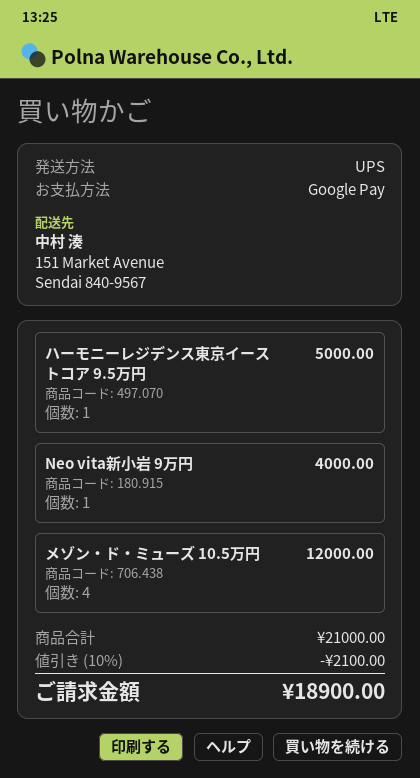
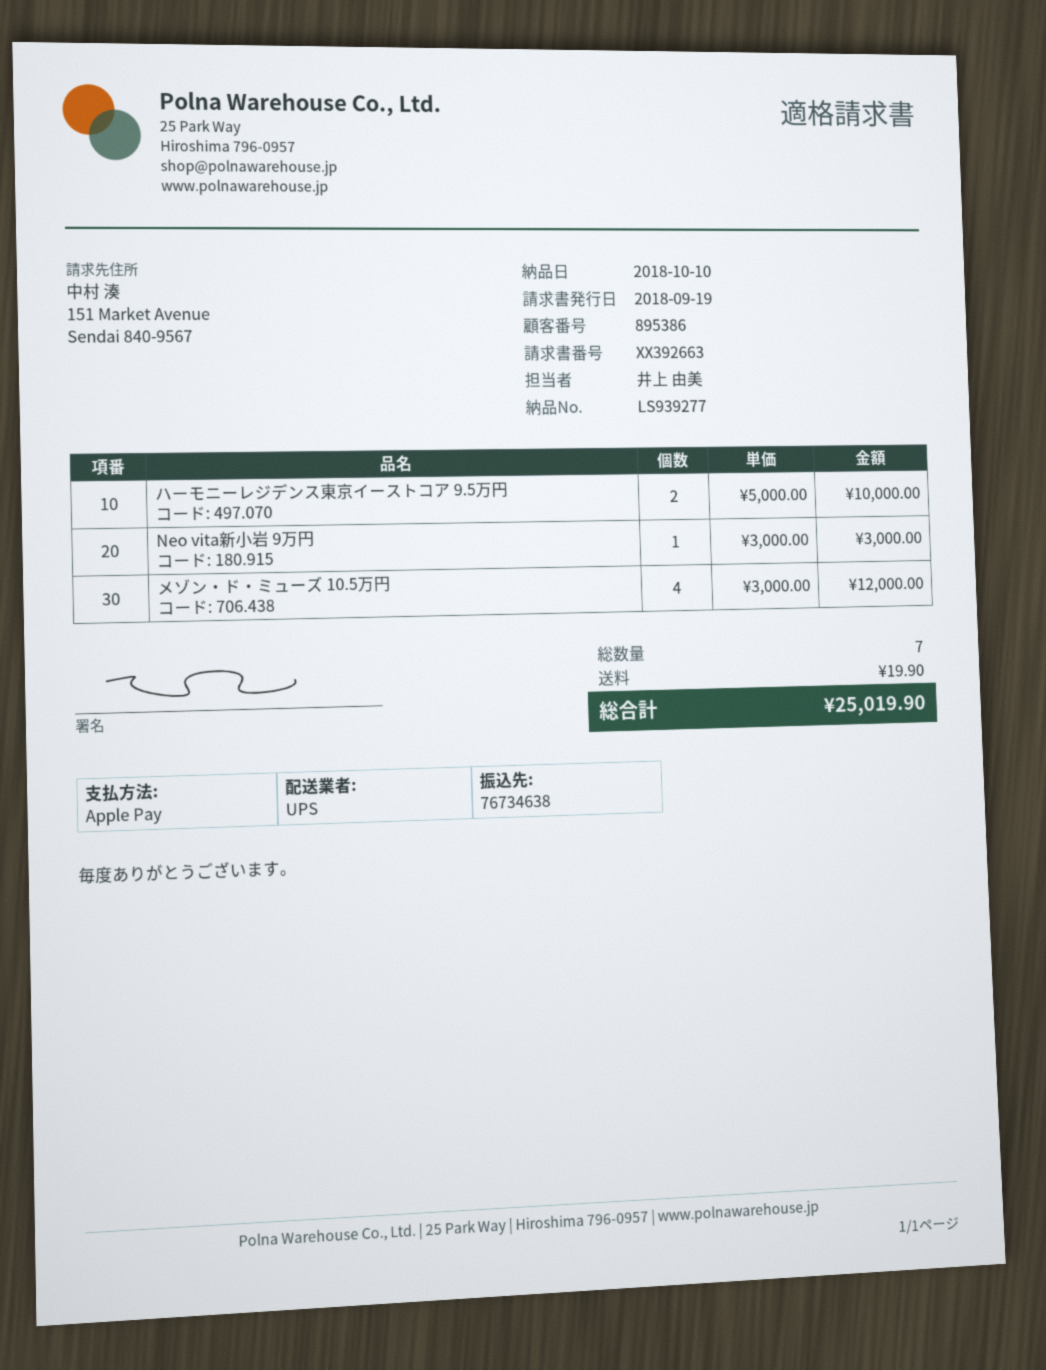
payment method: Google Pay -> Apple Pay
ハーモニーレジデンス東京イーストコア 9.5万円: 1 for 5000.00 -> 2 for 10000.00
Neo vita新小岩 9万円: 1 for 4000.00 -> 1 for 3000.00
discount: 10% = 2100.00 -> none
shipping: none -> 19.90
total: 18900.00 -> 25019.90

